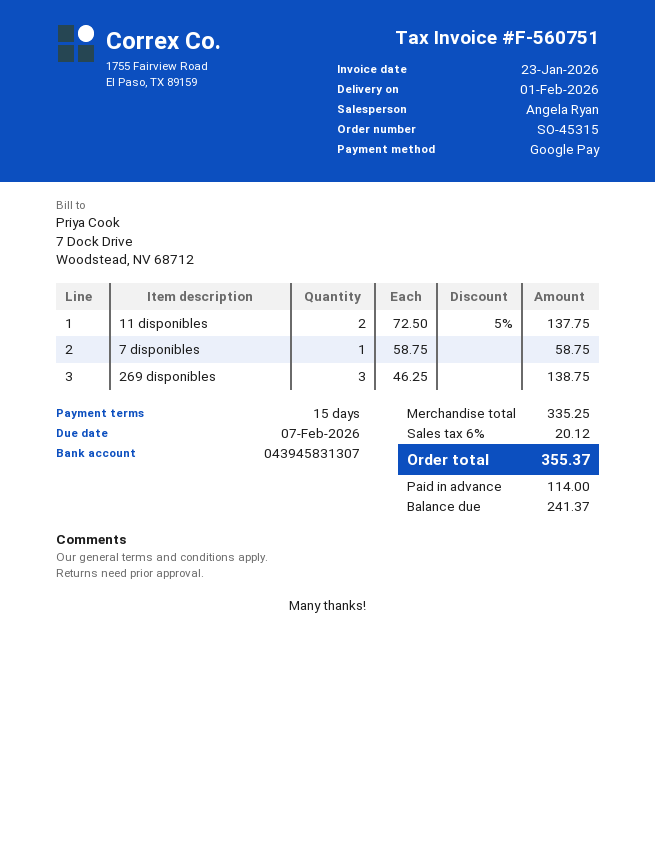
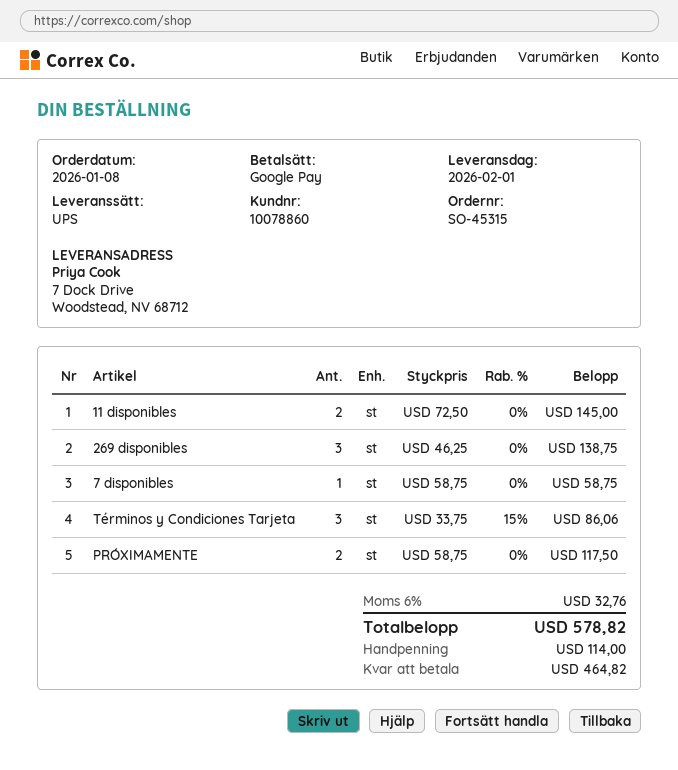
11 disponibles: 2 x 72.50 - 5% = 137.75 -> 2 x 72.50 = 145.00
Términos y Condiciones Tarjeta: none -> 3 x 33.75 - 15% = 86.06
PRÓXIMAMENTE: none -> 2 x 58.75 = 117.50
tax: 6% = 20.12 -> 6% = 32.76
total: 355.37 -> 578.82
balance: 241.37 -> 464.82

